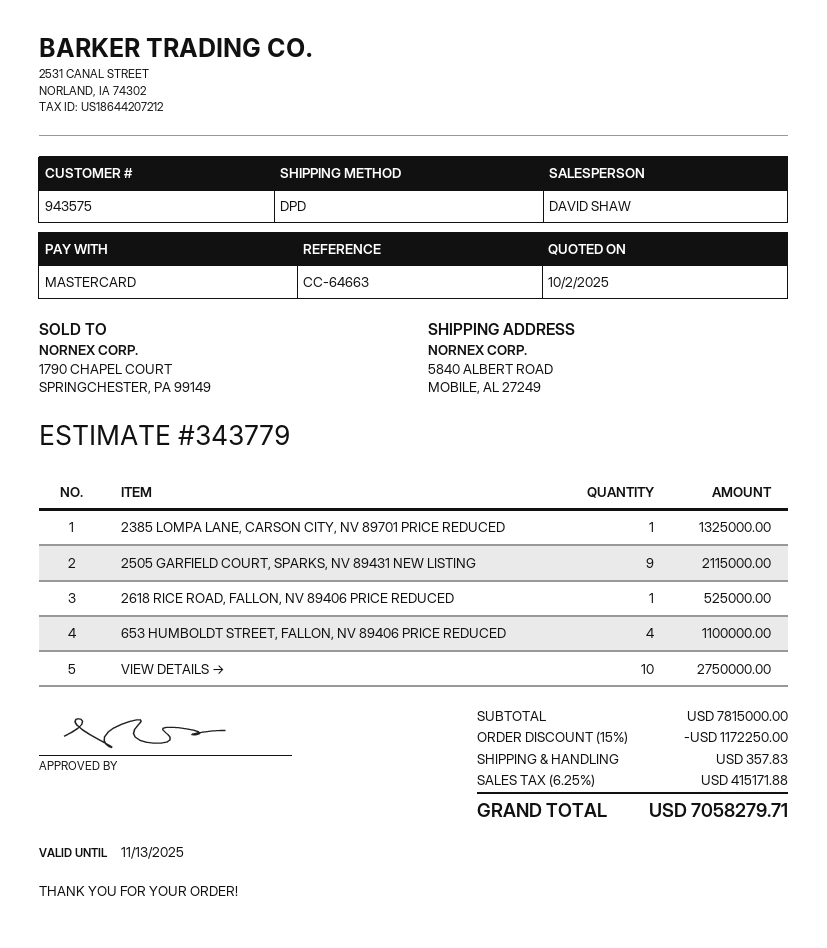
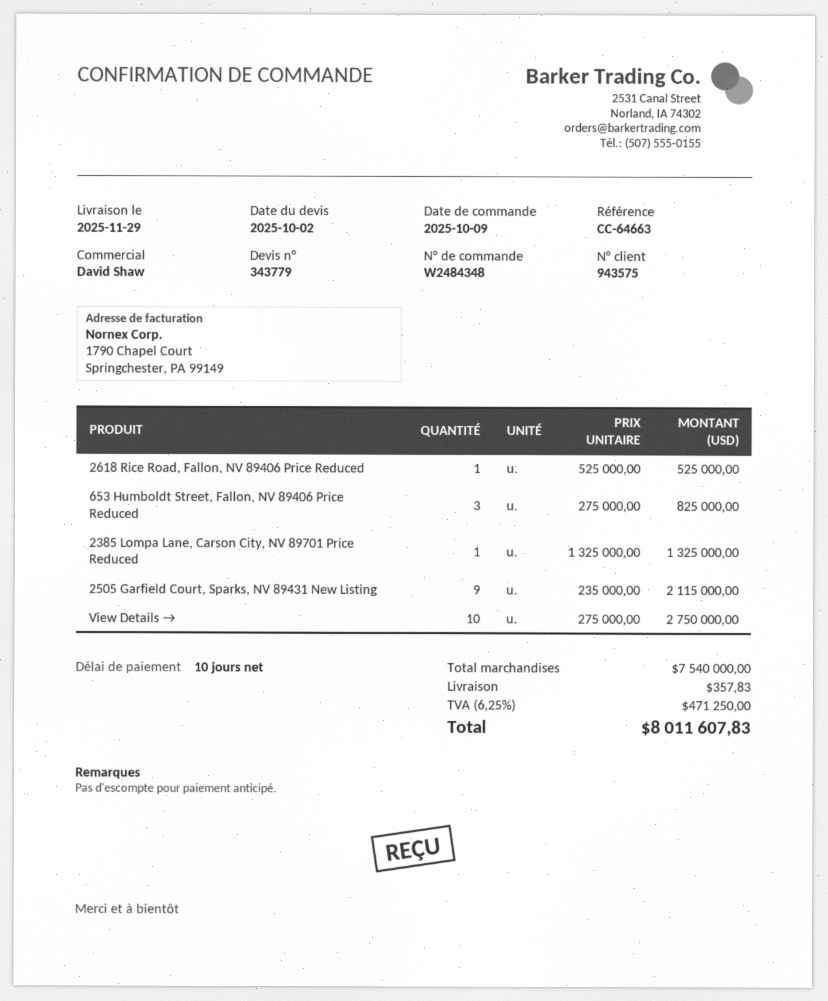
653 HUMBOLDT STREET, FALLON, NV 89406 PRICE REDUCED: 4 for 1100000.00 -> 3 for 825000.00
subtotal: 7815000.00 -> 7540000.00
discount: 15% = 1172250.00 -> none
tax: 6.25% = 415171.88 -> 6.25% = 471250.00
total: 7058279.71 -> 8011607.83

